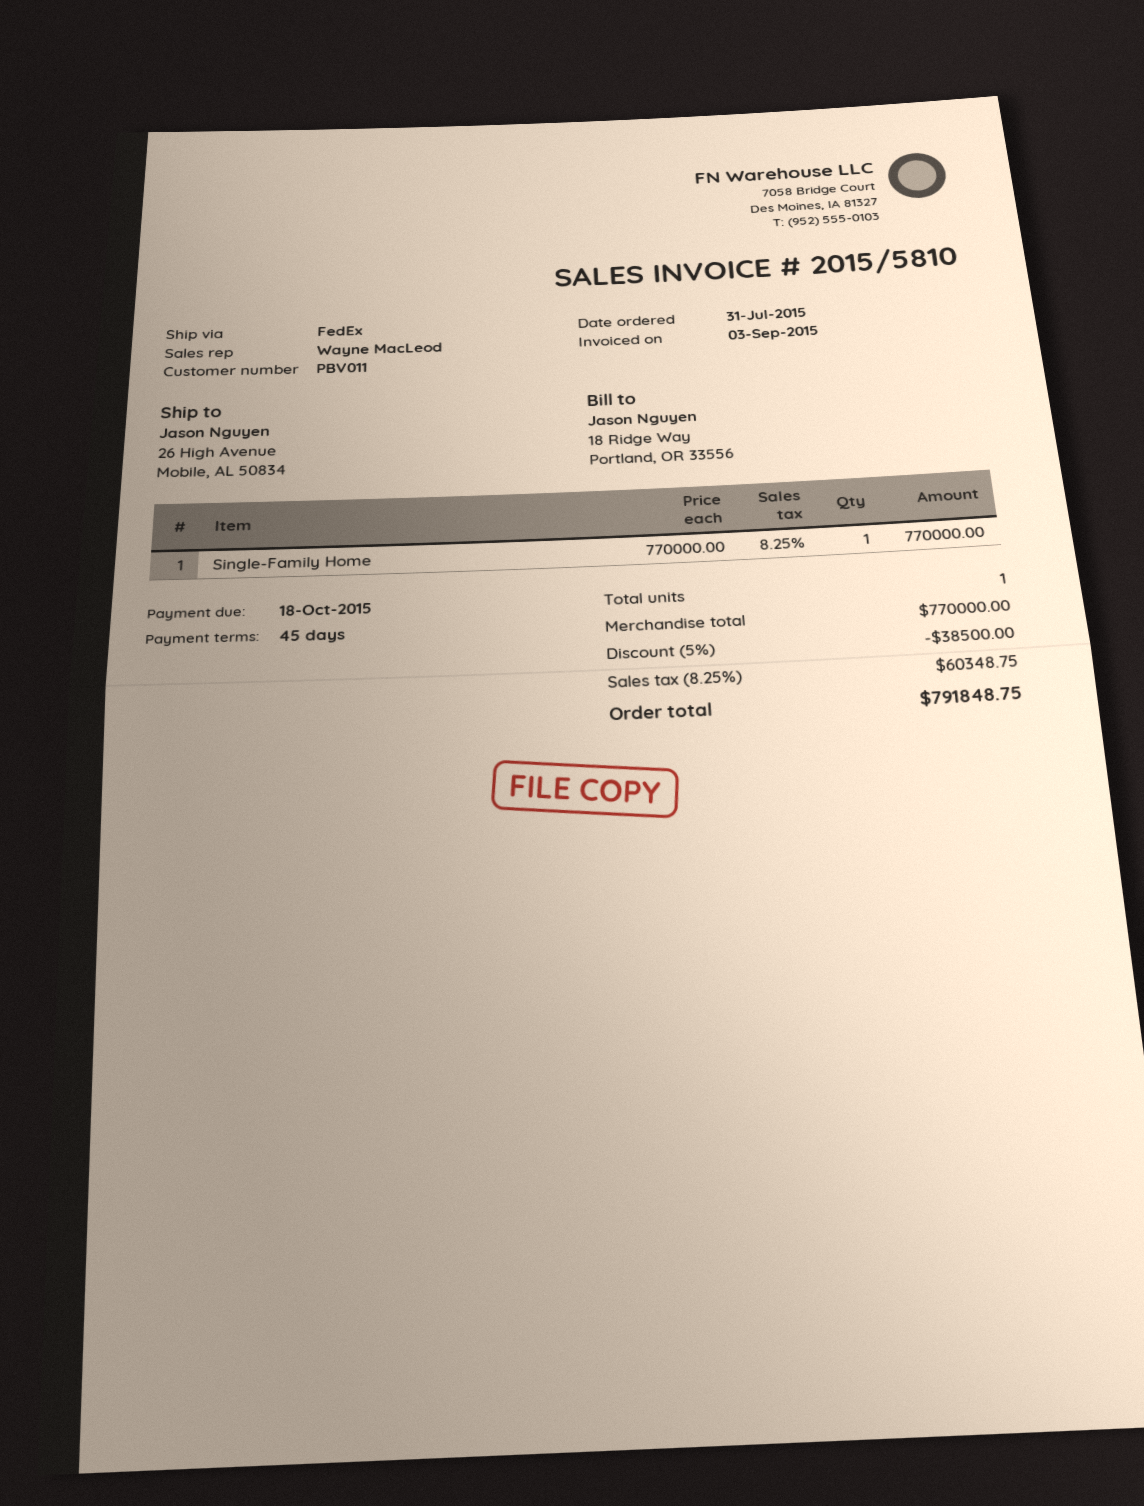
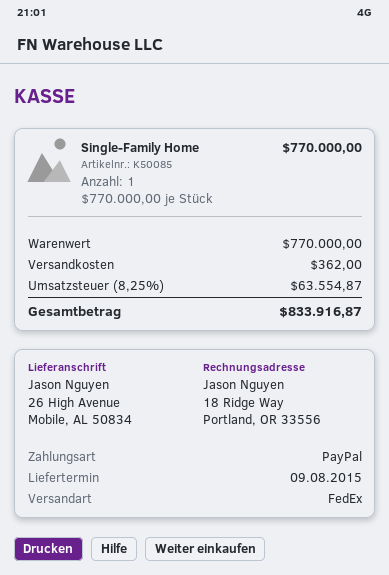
discount: 5% = 38500.00 -> none
shipping: none -> 362.00
tax: 8.25% = 60348.75 -> 8.25% = 63554.87
total: 791848.75 -> 833916.87

